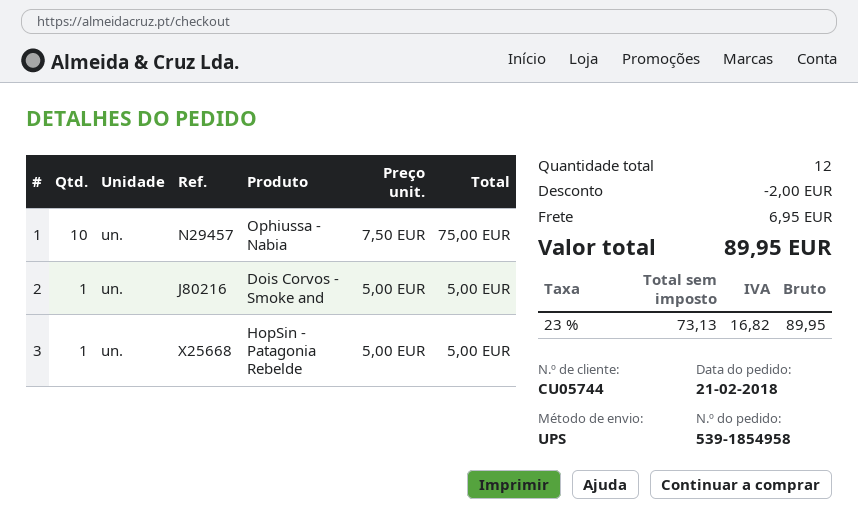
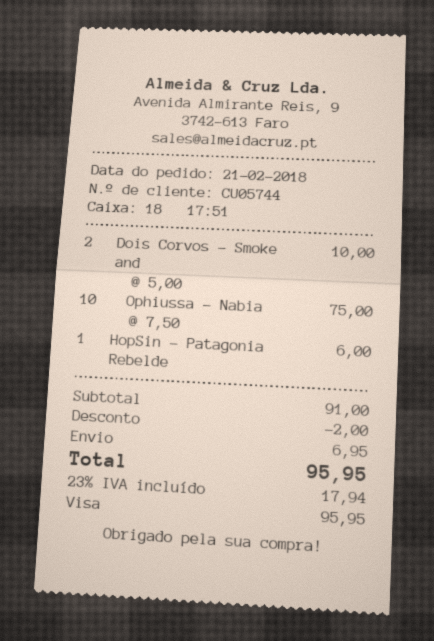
Dois Corvos - Smoke and: 1 x 5.00 = 5.00 -> 2 x 5.00 = 10.00
HopSin - Patagonia Rebelde: 1 x 5.00 = 5.00 -> 1 x 6.00 = 6.00
tax: 23% = 16.82 -> 23% = 17.94
total: 89.95 -> 95.95

